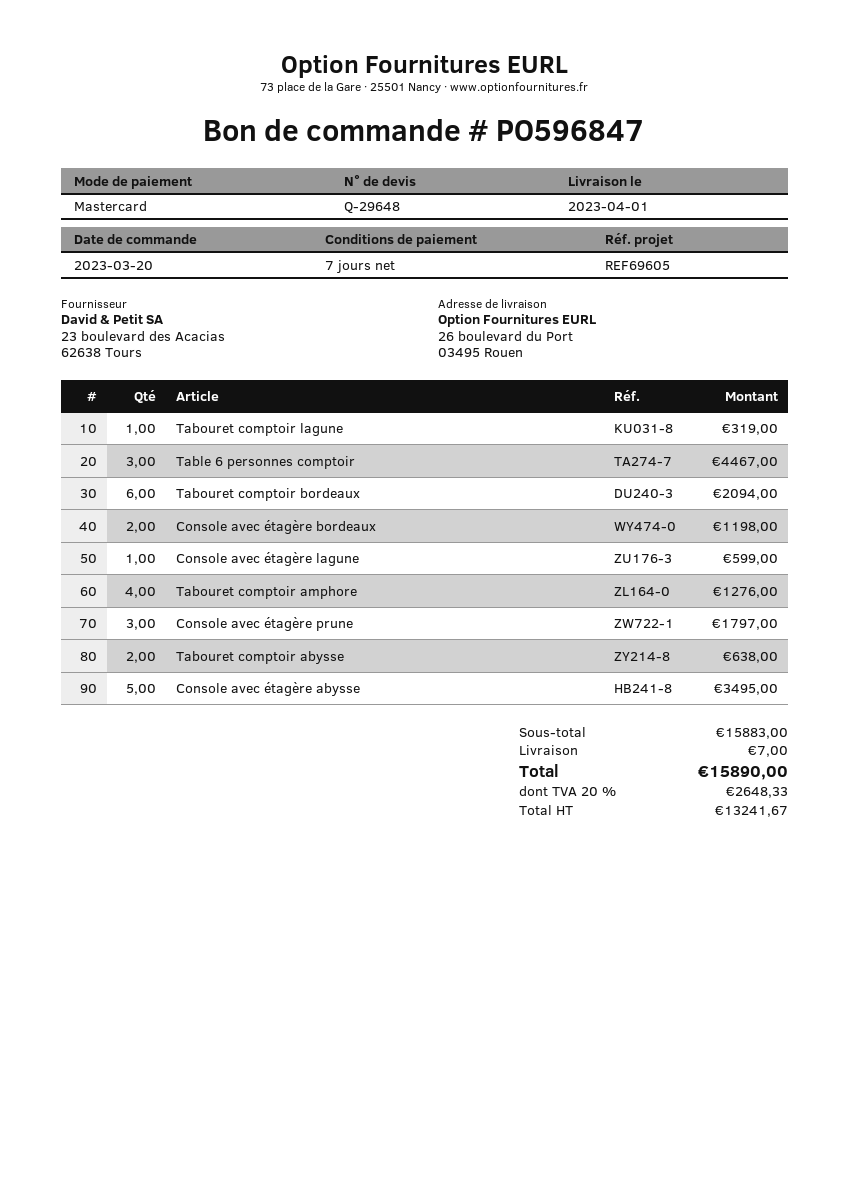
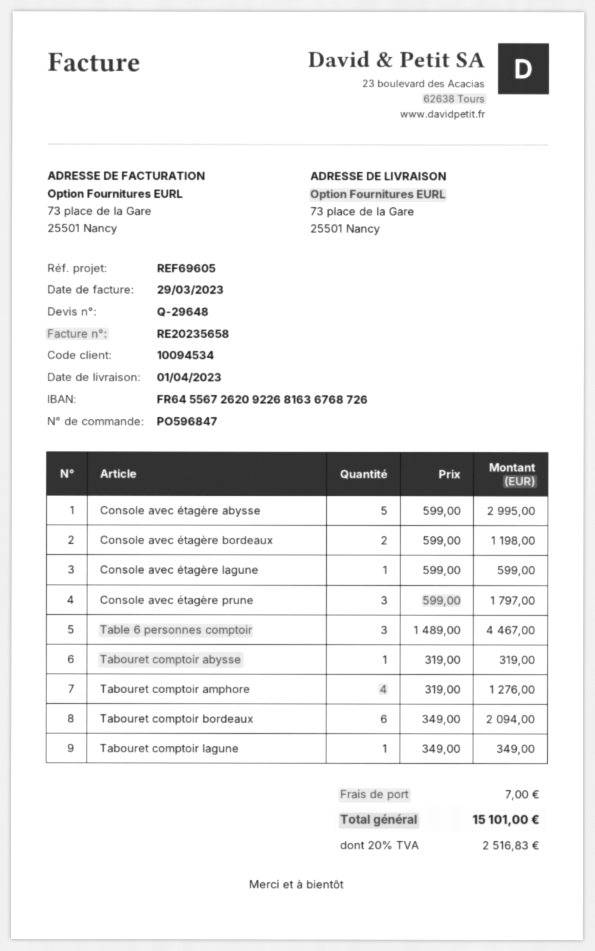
ship to: 26 boulevard du Port, 03495 Rouen -> 73 place de la Gare, 25501 Nancy
Tabouret comptoir lagune: 1 for 319.00 -> 1 for 349.00
Tabouret comptoir abysse: 2 for 638.00 -> 1 for 319.00
Console avec étagère abysse: 5 for 3495.00 -> 5 for 2995.00
tax: 20% = 2648.33 -> 20% = 2516.83
total: 15890.00 -> 15101.00

